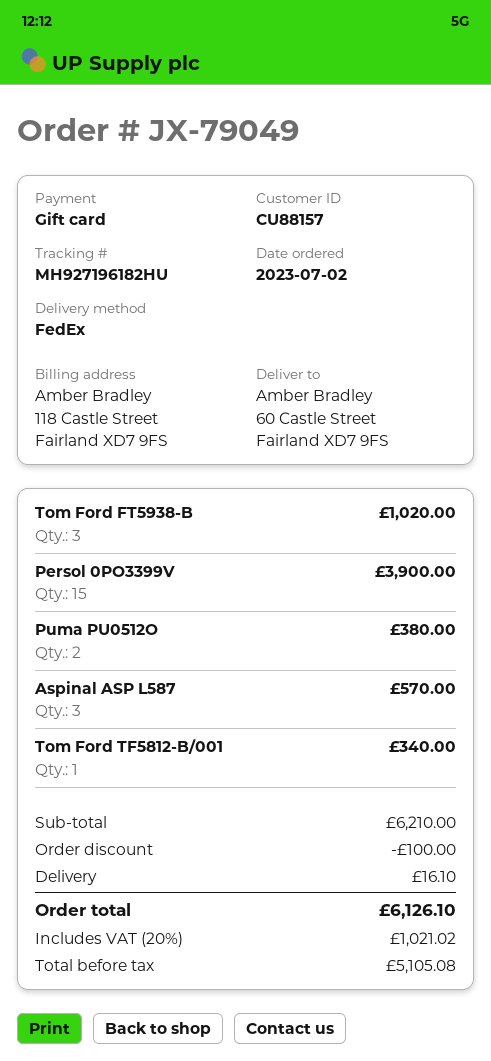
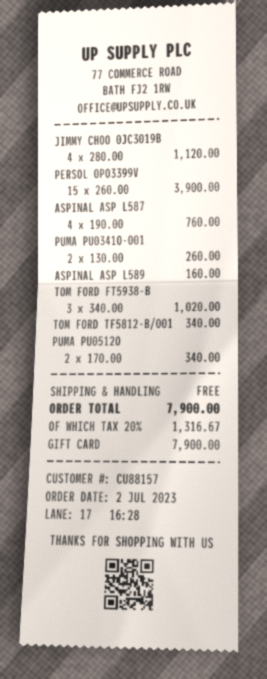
Puma PU0512O: 2 for 380.00 -> 2 for 340.00
Aspinal ASP L587: 3 for 570.00 -> 4 for 760.00
JIMMY CHOO 0JC3019B: none -> 4 for 1120.00
PUMA PU0341O-001: none -> 2 for 260.00
ASPINAL ASP L589: none -> 1 for 160.00
discount: 100.00 -> none
shipping: 16.10 -> 0.00
tax: 20% = 1021.02 -> 20% = 1316.67
total: 6126.10 -> 7900.00

